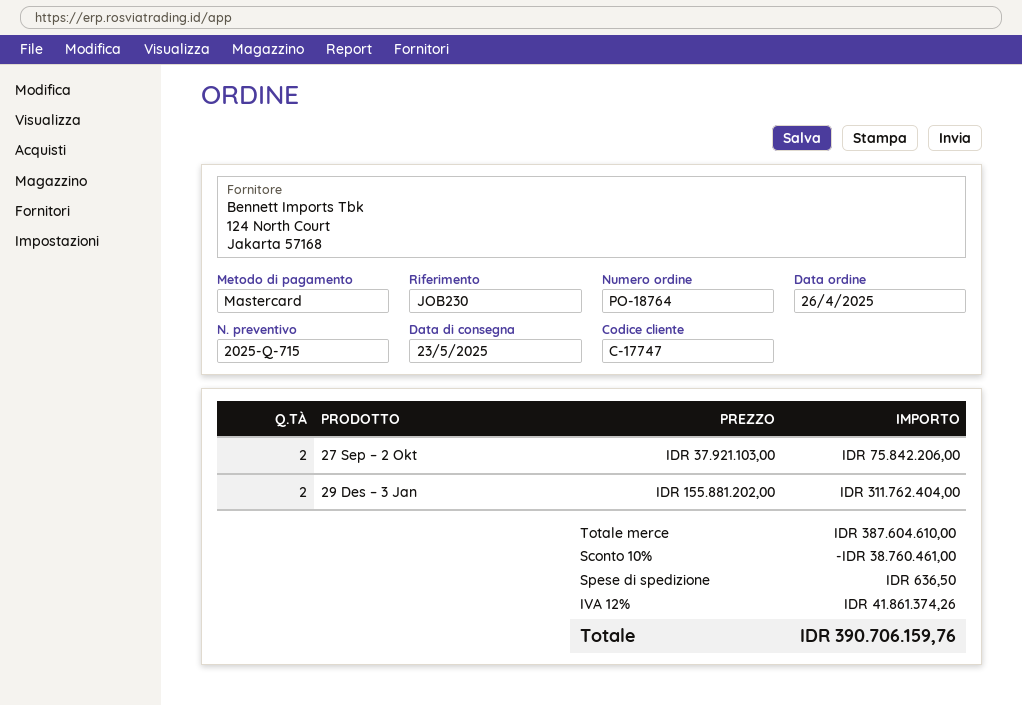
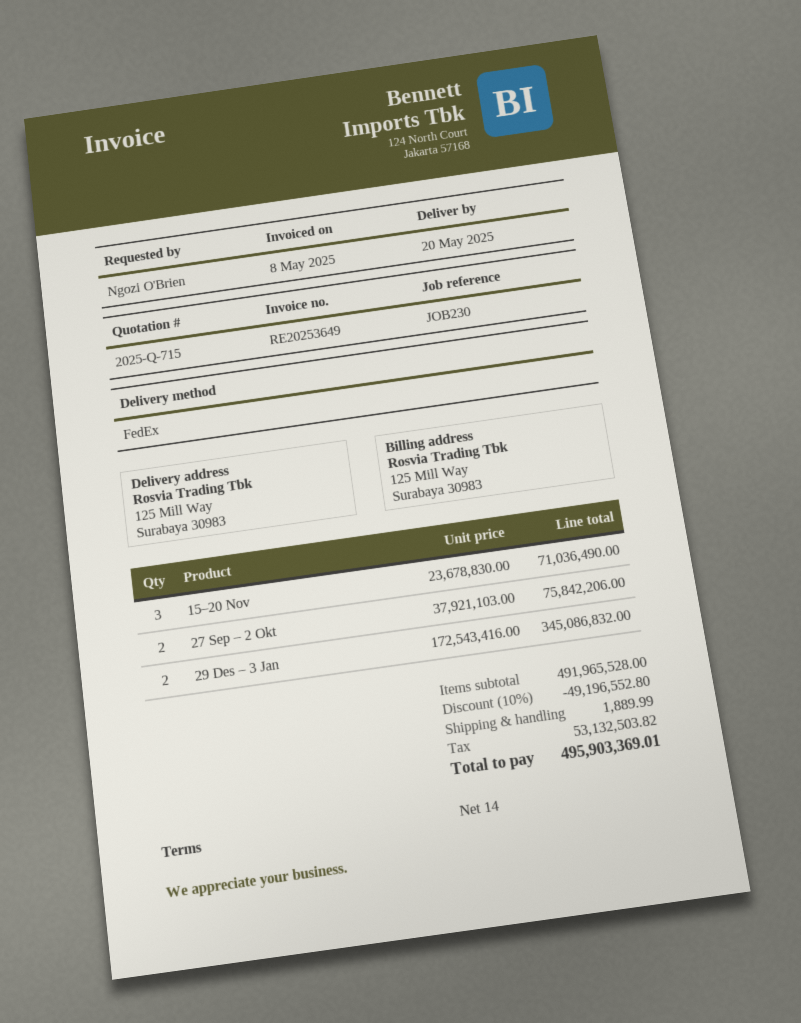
delivery date: 2025-05-23 -> 2025-05-20
29 Des – 3 Jan: 2 x 155881202.00 = 311762404.00 -> 2 x 172543416.00 = 345086832.00
15–20 Nov: none -> 3 x 23678830.00 = 71036490.00
subtotal: 387604610.00 -> 491965528.00
discount: 10% = 38760461.00 -> 10% = 49196552.80
shipping: 636.50 -> 1889.99
tax: 41861374.26 -> 53132503.82
total: 390706159.76 -> 495903369.01

